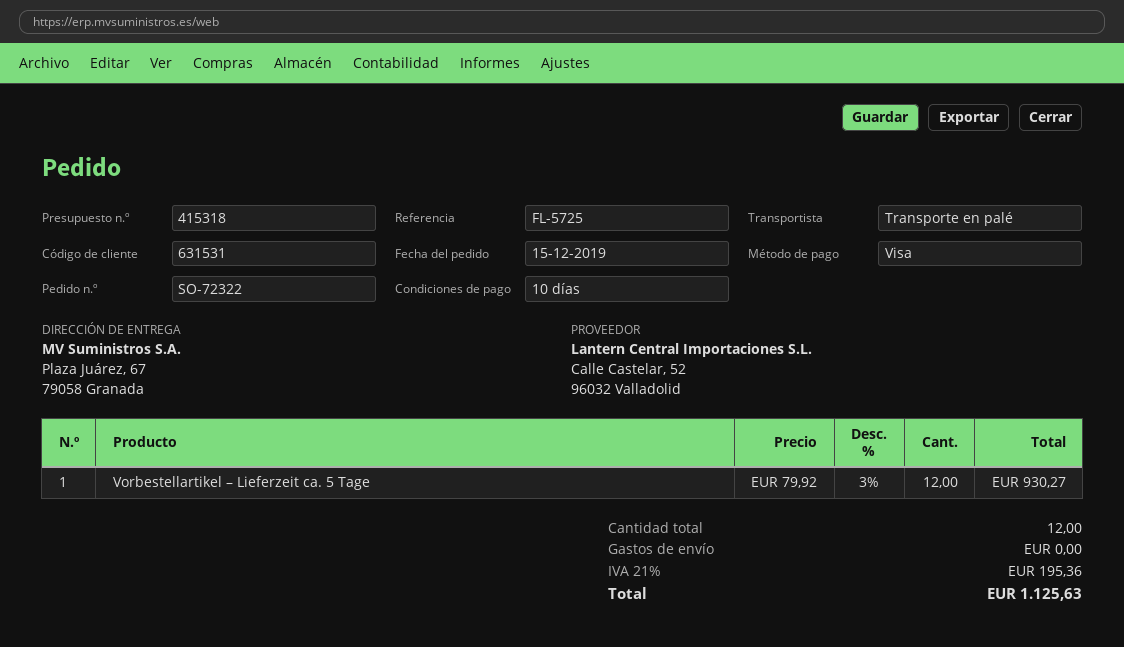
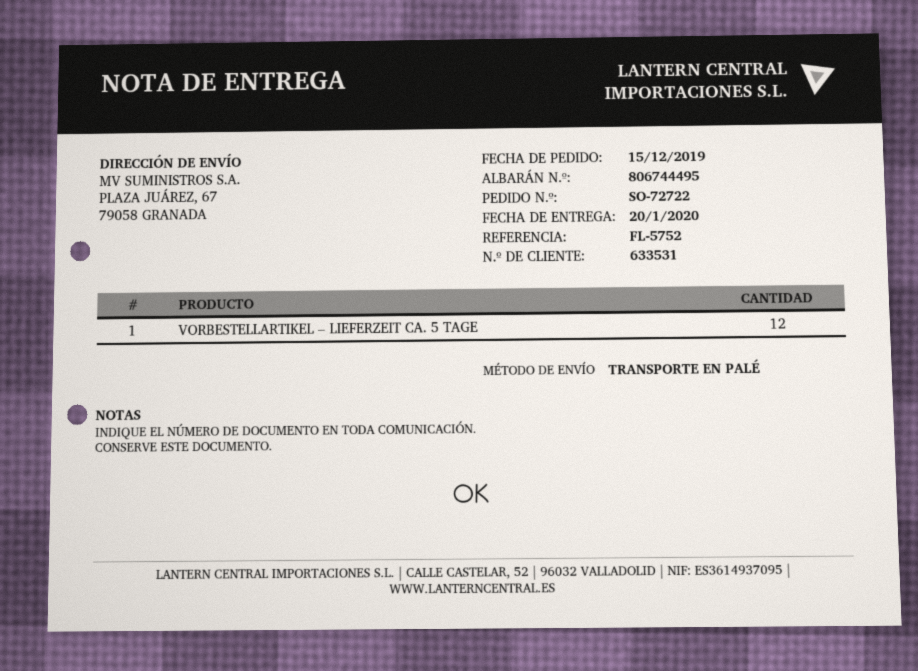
order number: SO-72322 -> SO-72722
customer number: 631531 -> 633531
reference: FL-5725 -> FL-5752

